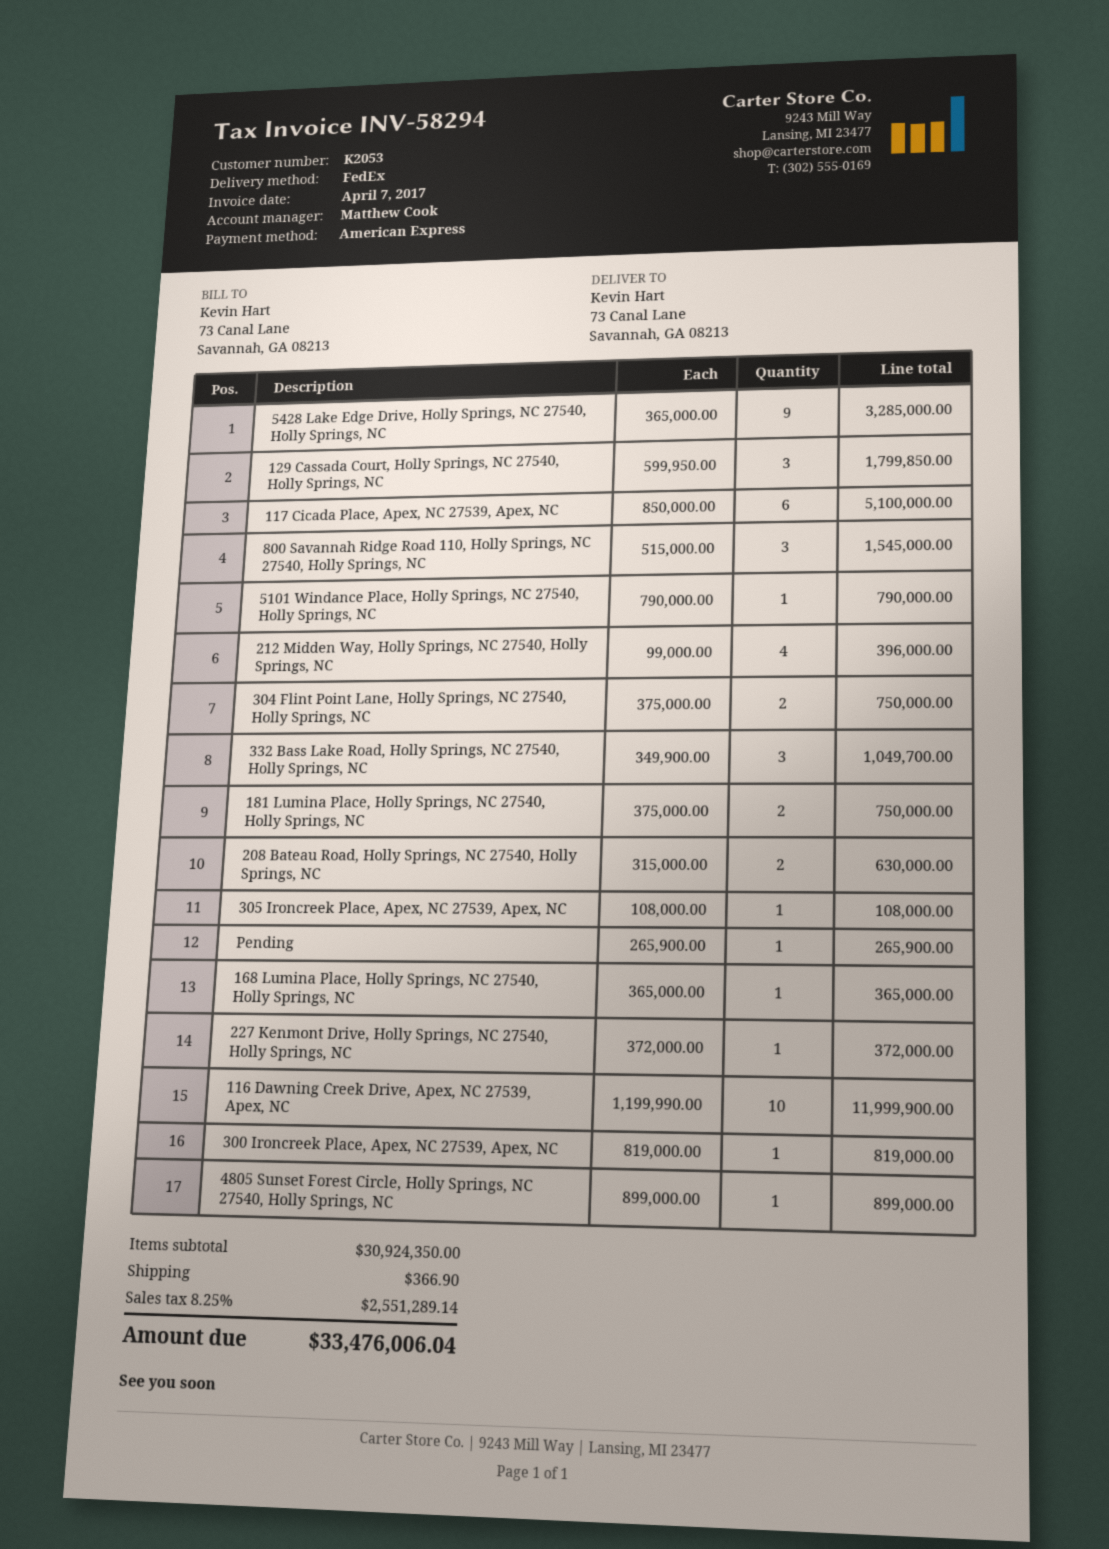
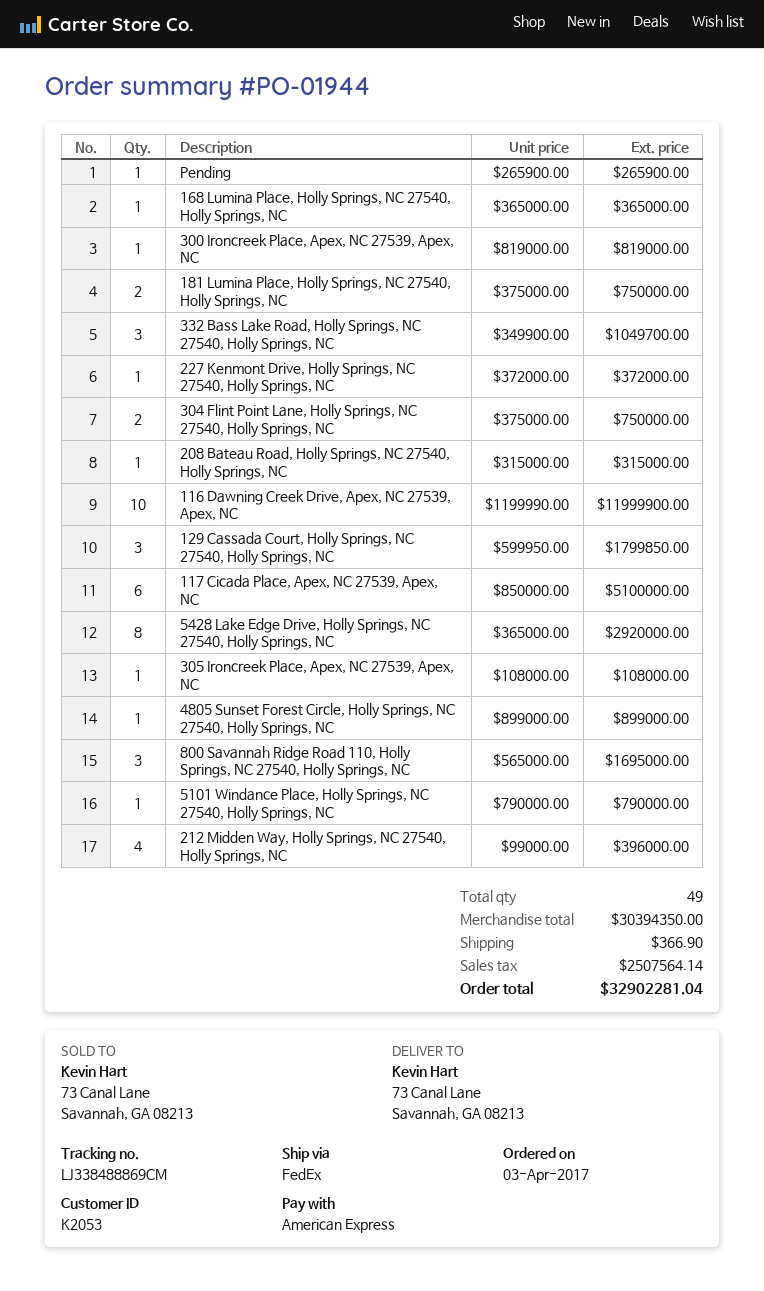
5428 Lake Edge Drive, Holly Springs, NC 27540, Holly Springs, NC: 9 x 365000.00 = 3285000.00 -> 8 x 365000.00 = 2920000.00
800 Savannah Ridge Road 110, Holly Springs, NC 27540, Holly Springs, NC: 3 x 515000.00 = 1545000.00 -> 3 x 565000.00 = 1695000.00
208 Bateau Road, Holly Springs, NC 27540, Holly Springs, NC: 2 x 315000.00 = 630000.00 -> 1 x 315000.00 = 315000.00
subtotal: 30924350.00 -> 30394350.00
tax: 2551289.14 -> 2507564.14
total: 33476006.04 -> 32902281.04

